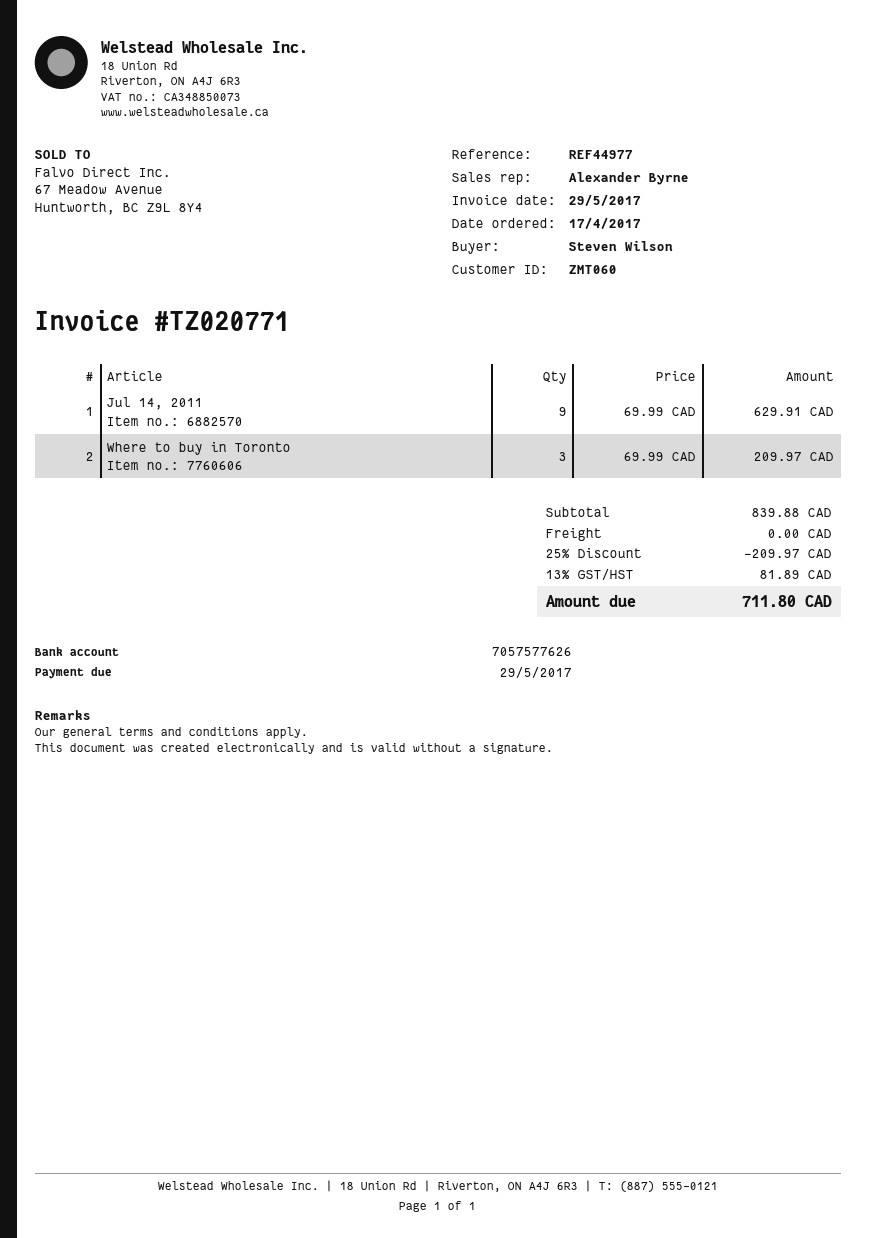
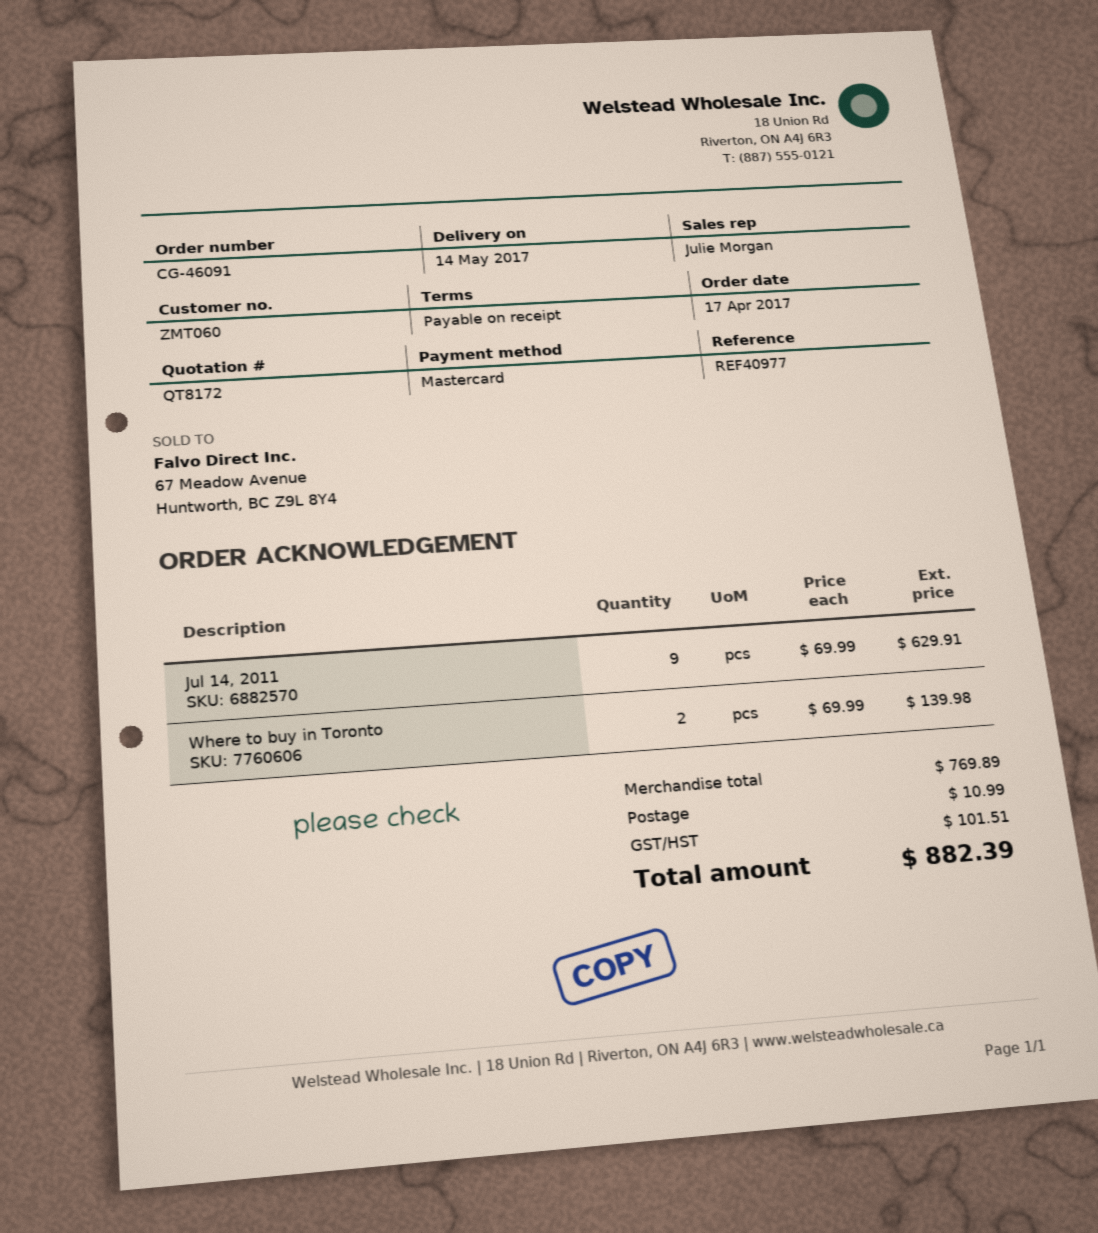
reference: REF44977 -> REF40977
sales rep: Alexander Byrne -> Julie Morgan
Where to buy in Toronto: 3 x 69.99 = 209.97 -> 2 x 69.99 = 139.98
subtotal: 839.88 -> 769.89
discount: 25% = 209.97 -> none
shipping: 0.00 -> 10.99
tax: 81.89 -> 101.51
total: 711.80 -> 882.39

